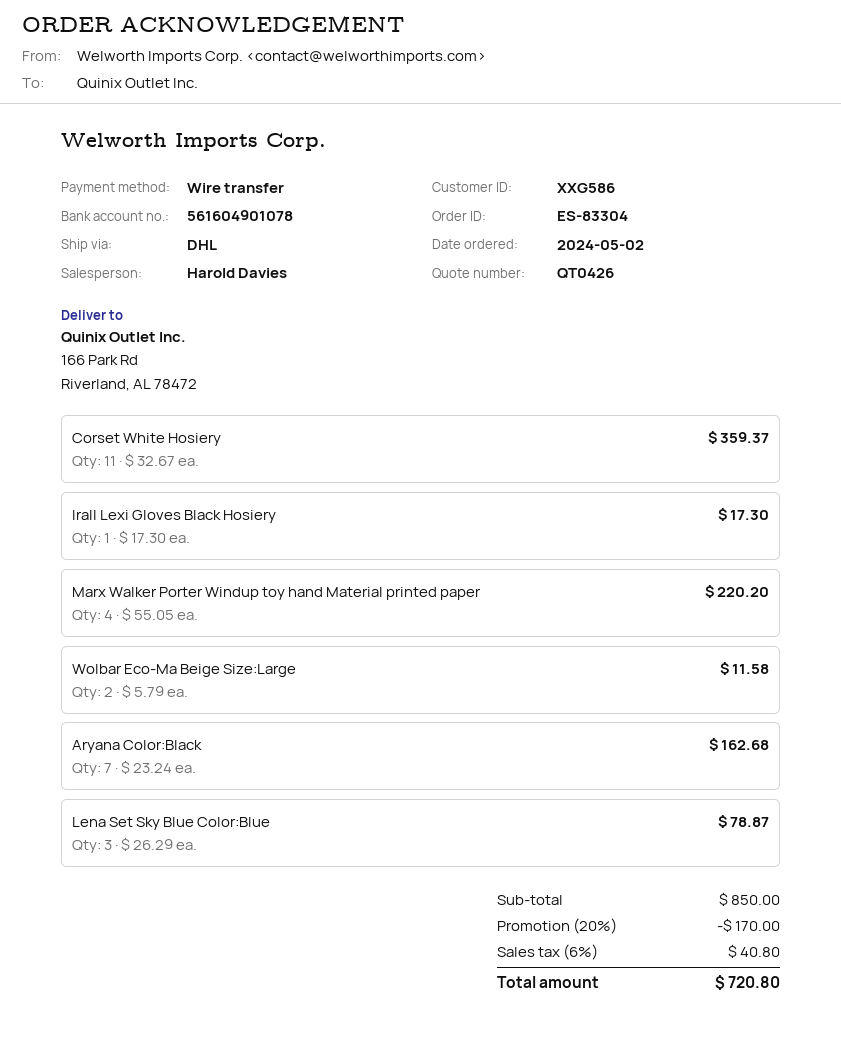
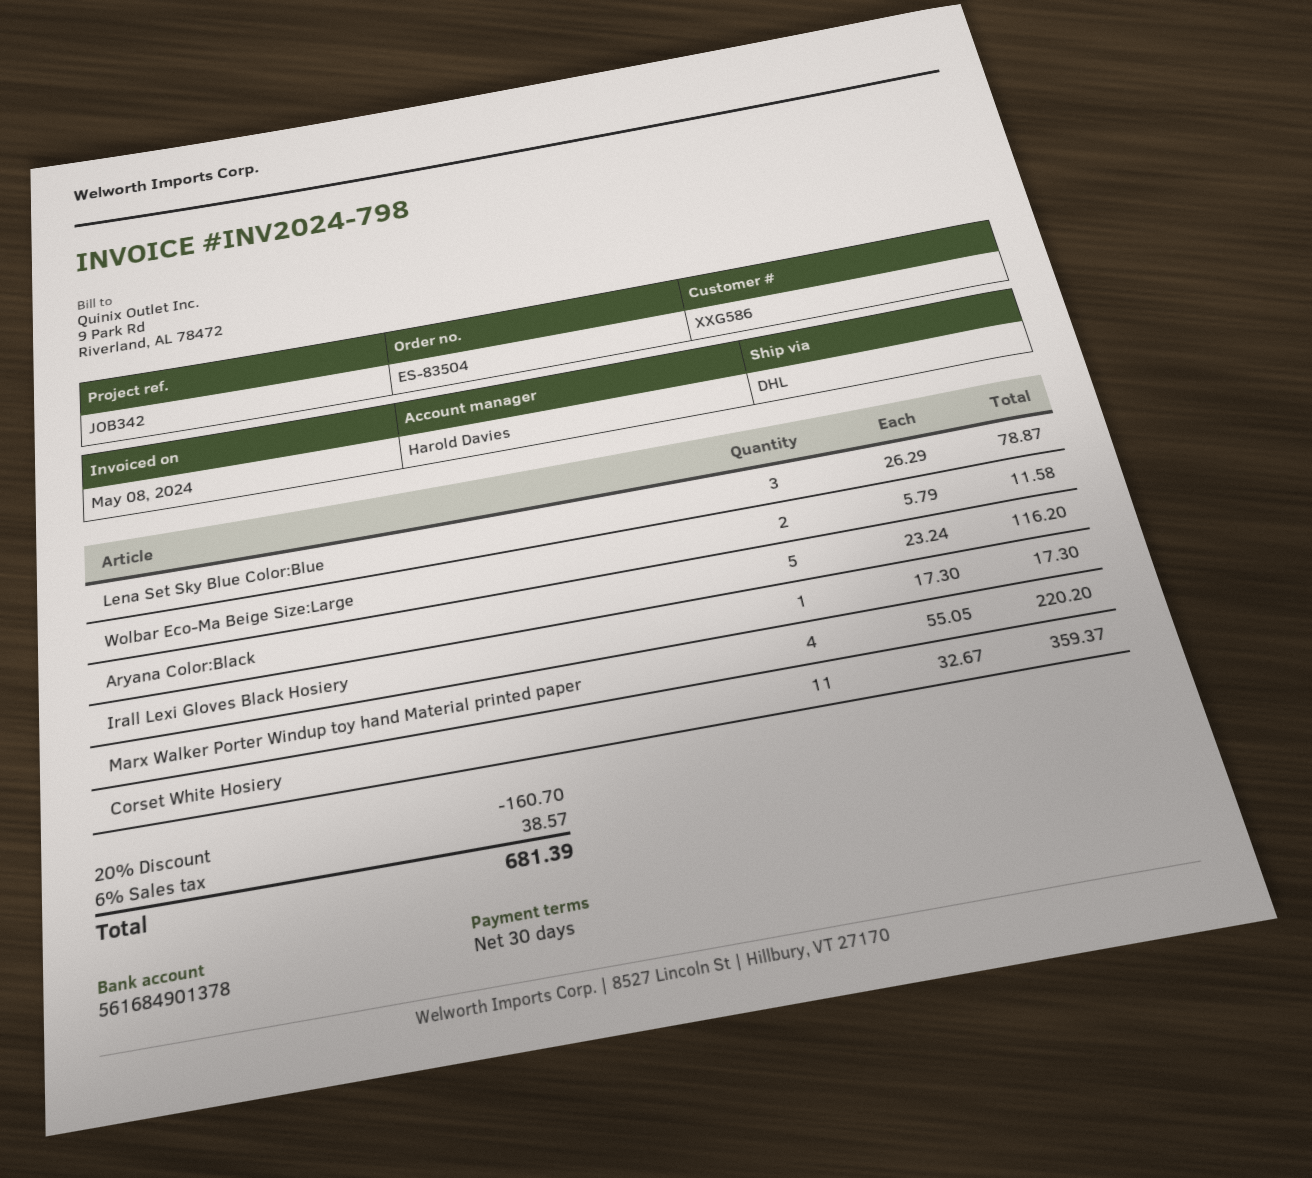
order number: ES-83304 -> ES-83504
bank account: 561604901078 -> 561684901378
Aryana Color:Black: 7 x 23.24 = 162.68 -> 5 x 23.24 = 116.20
discount: 20% = 170.00 -> 20% = 160.70
tax: 6% = 40.80 -> 6% = 38.57
total: 720.80 -> 681.39

